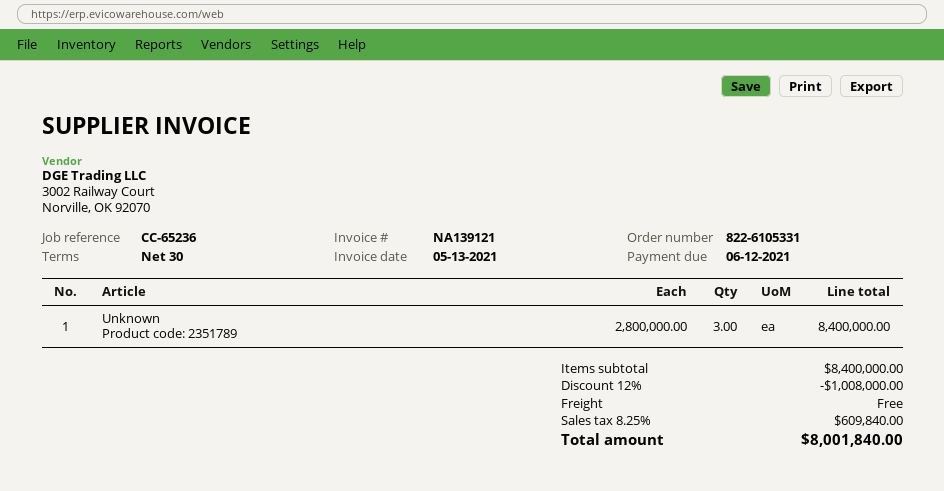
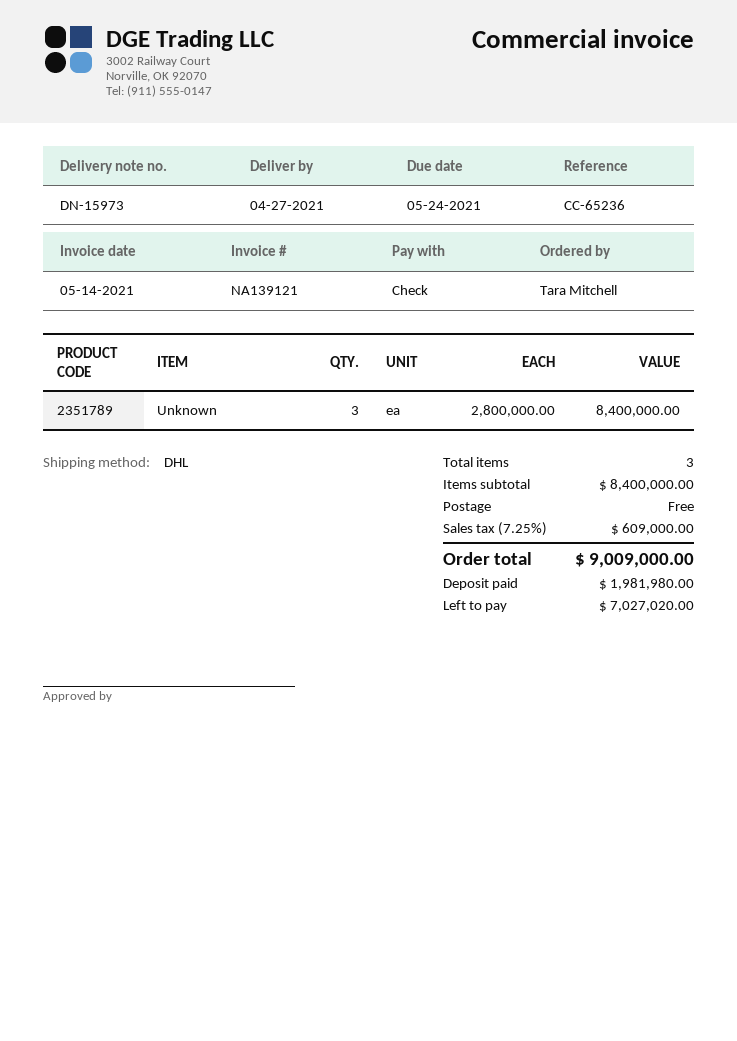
invoice date: 2021-05-13 -> 2021-05-14
due date: 2021-06-12 -> 2021-05-24
discount: 12% = 1008000.00 -> none
tax: 8.25% = 609840.00 -> 7.25% = 609000.00
total: 8001840.00 -> 9009000.00

